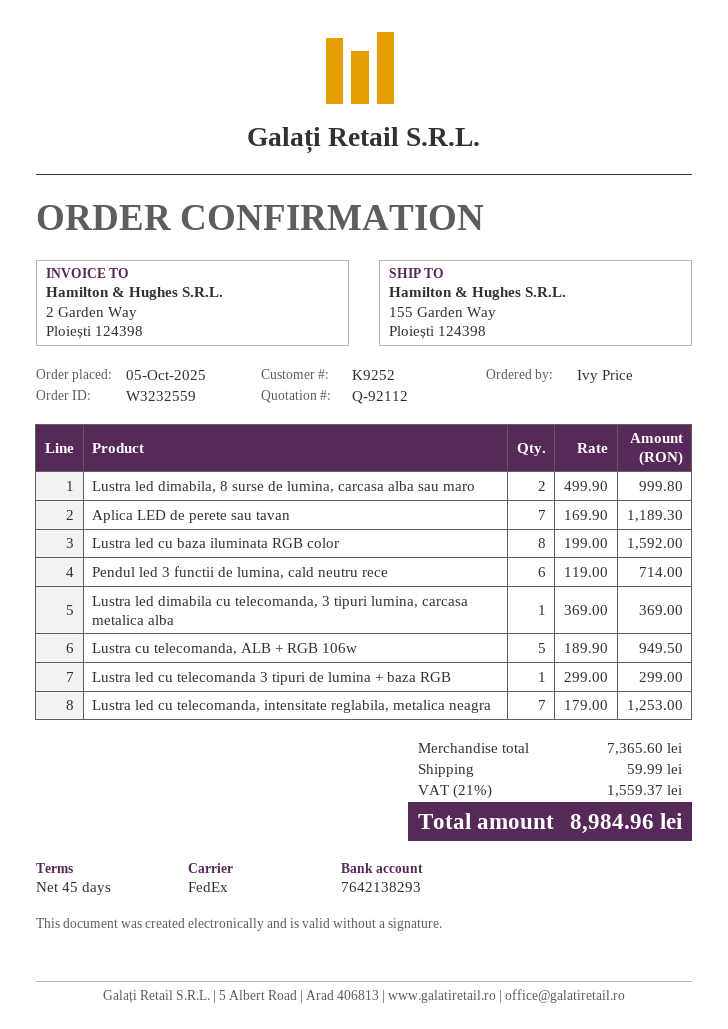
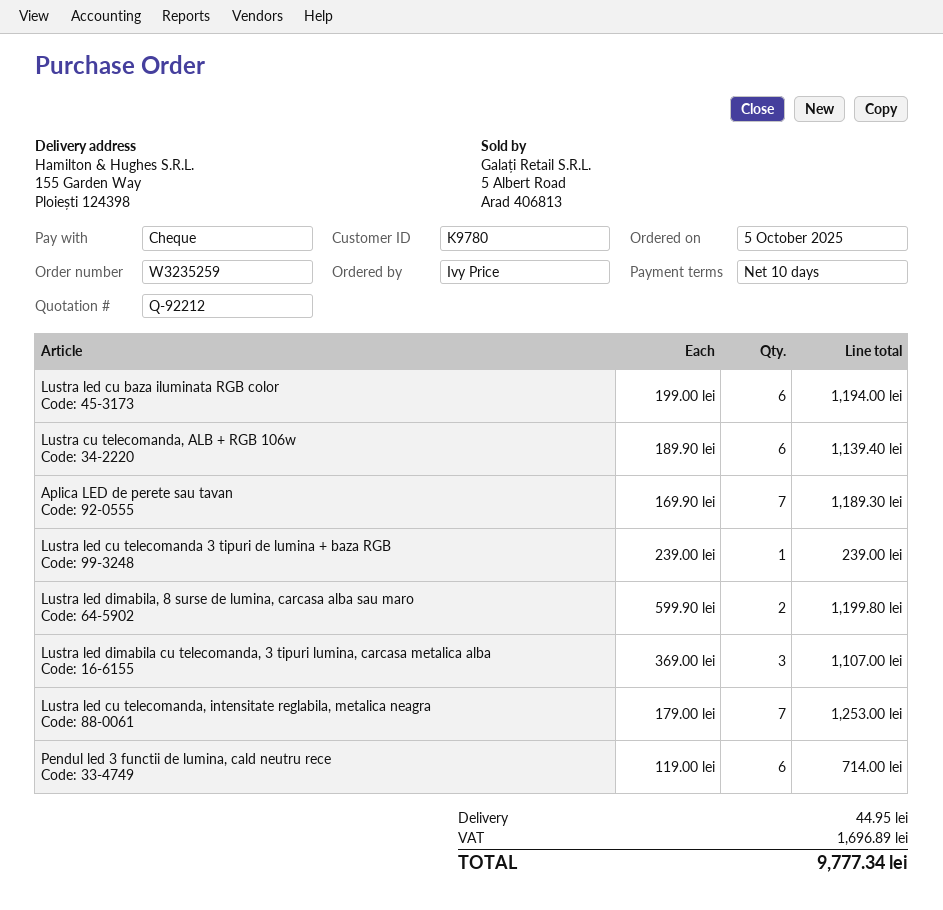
quote number: Q-92112 -> Q-92212
order number: W3232559 -> W3235259
payment terms: 45 days -> 10 days
customer number: K9252 -> K9780
Lustra led dimabila, 8 surse de lumina, carcasa alba sau maro: 2 x 499.90 = 999.80 -> 2 x 599.90 = 1199.80
Lustra led cu baza iluminata RGB color: 8 x 199.00 = 1592.00 -> 6 x 199.00 = 1194.00
Lustra led dimabila cu telecomanda, 3 tipuri lumina, carcasa metalica alba: 1 x 369.00 = 369.00 -> 3 x 369.00 = 1107.00
Lustra cu telecomanda, ALB + RGB 106w: 5 x 189.90 = 949.50 -> 6 x 189.90 = 1139.40
Lustra led cu telecomanda 3 tipuri de lumina + baza RGB: 1 x 299.00 = 299.00 -> 1 x 239.00 = 239.00
shipping: 59.99 -> 44.95
tax: 1559.37 -> 1696.89
total: 8984.96 -> 9777.34

